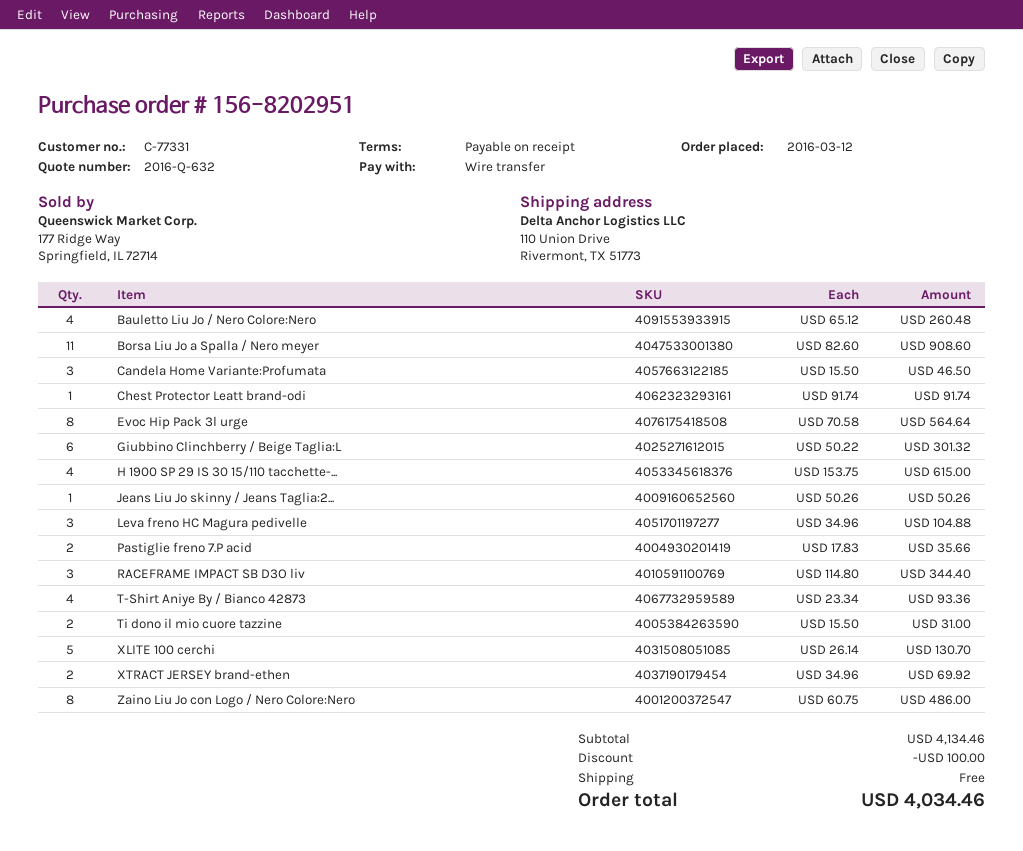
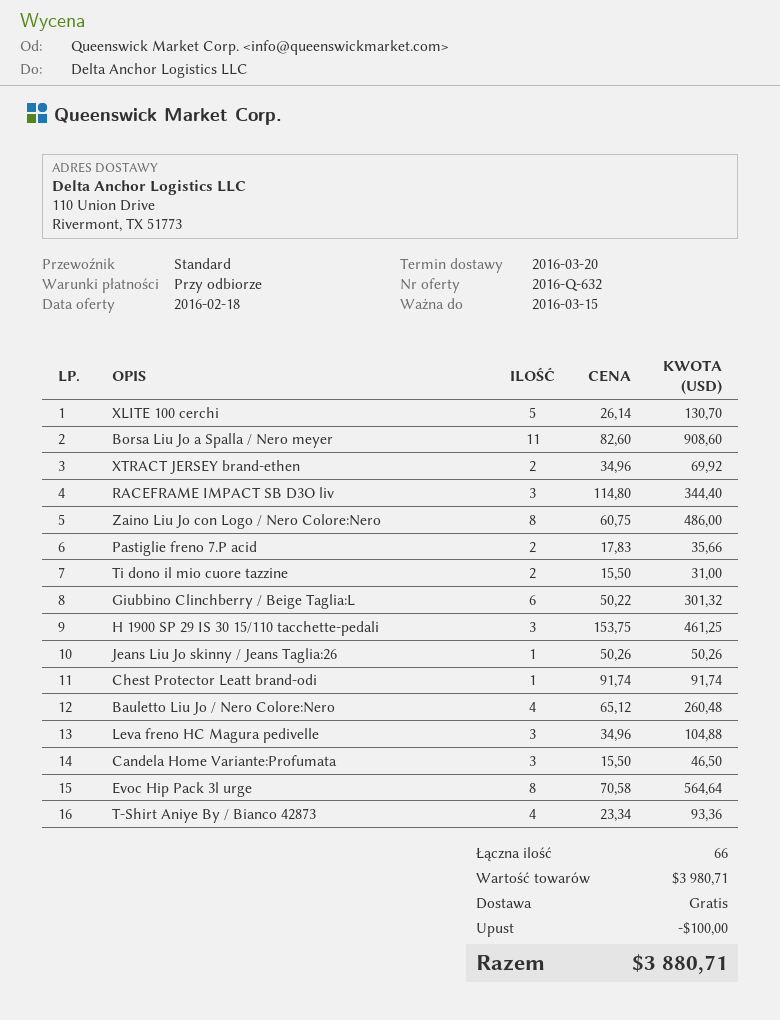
H 1900 SP 29 IS 30 15/110 tacchette-...: 4 x 153.75 = 615.00 -> 3 x 153.75 = 461.25
subtotal: 4134.46 -> 3980.71
total: 4034.46 -> 3880.71

